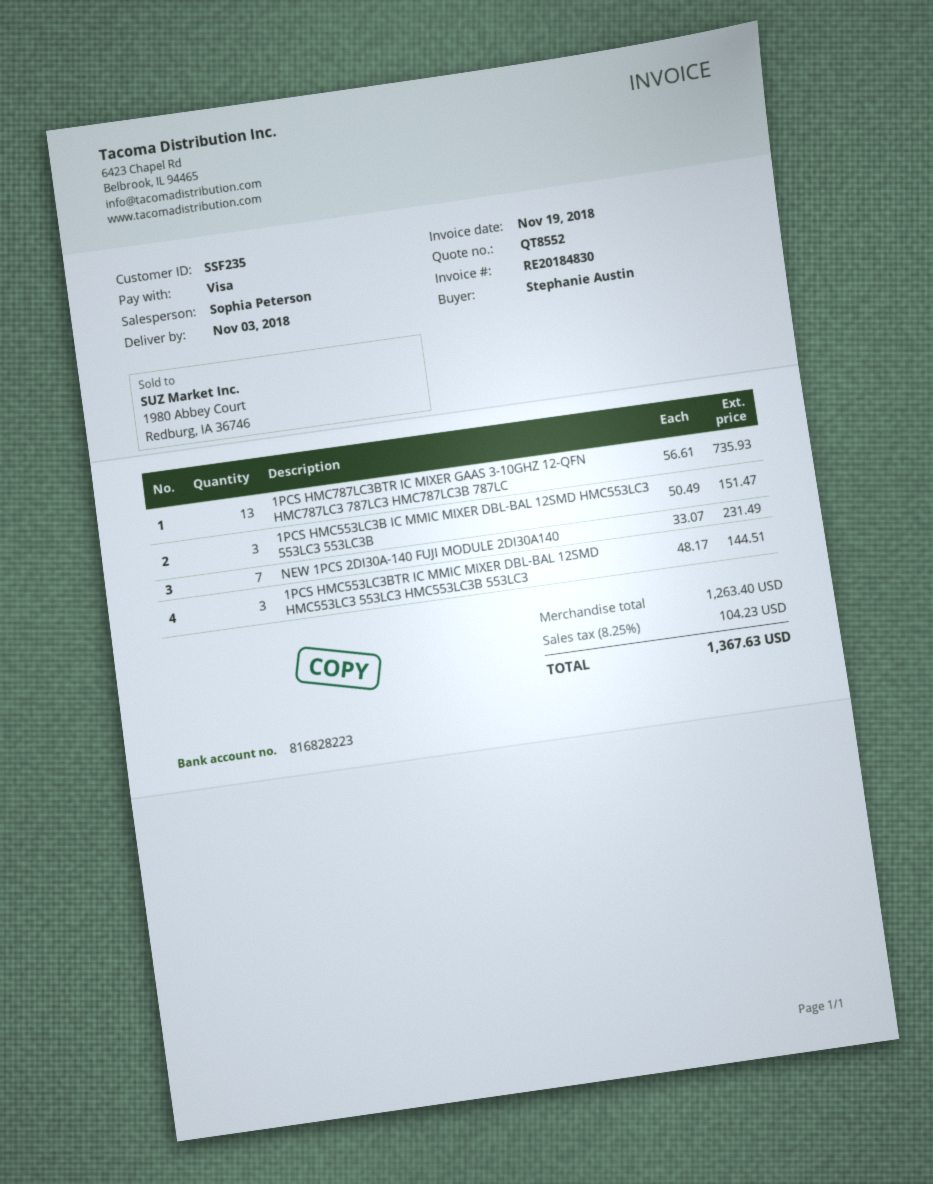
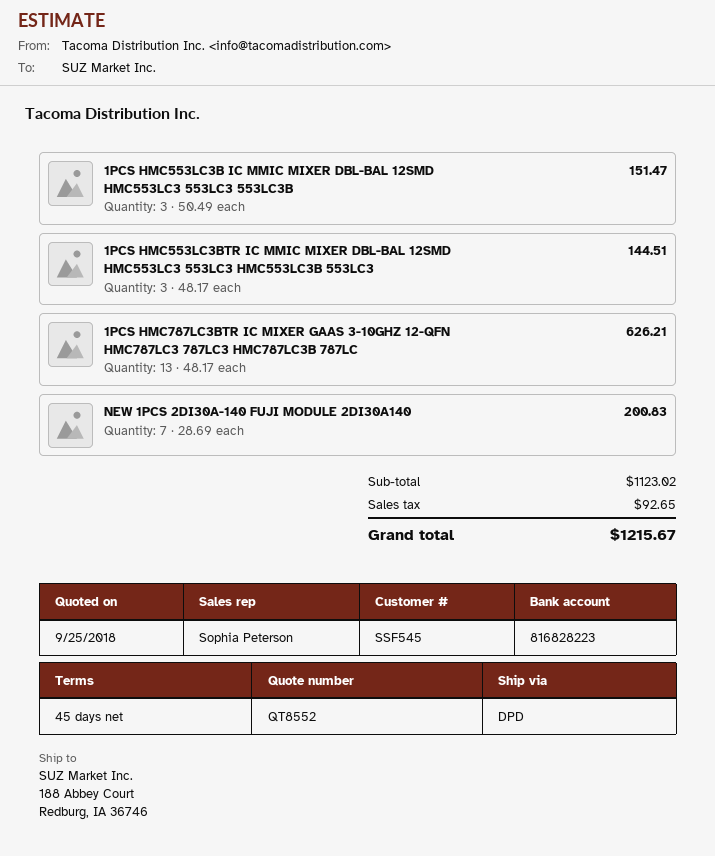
customer number: SSF235 -> SSF545
1PCS HMC787LC3BTR IC MIXER GAAS 3-10GHZ 12-QFN HMC787LC3 787LC3 HMC787LC3B 787LC: 13 x 56.61 = 735.93 -> 13 x 48.17 = 626.21
NEW 1PCS 2DI30A-140 FUJI MODULE 2DI30A140: 7 x 33.07 = 231.49 -> 7 x 28.69 = 200.83
subtotal: 1263.40 -> 1123.02
tax: 104.23 -> 92.65
total: 1367.63 -> 1215.67

